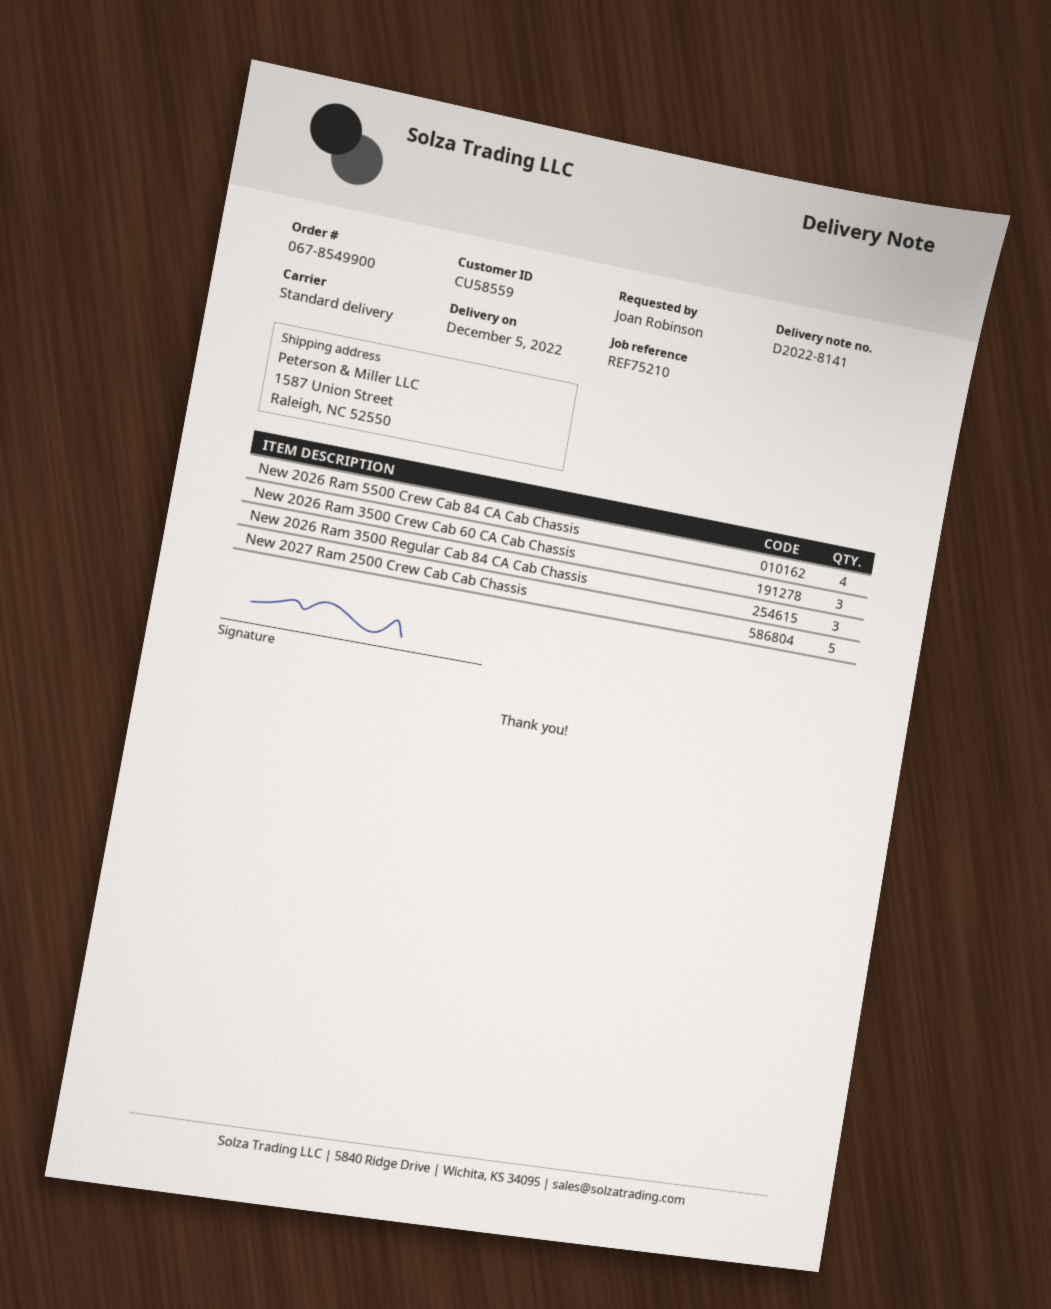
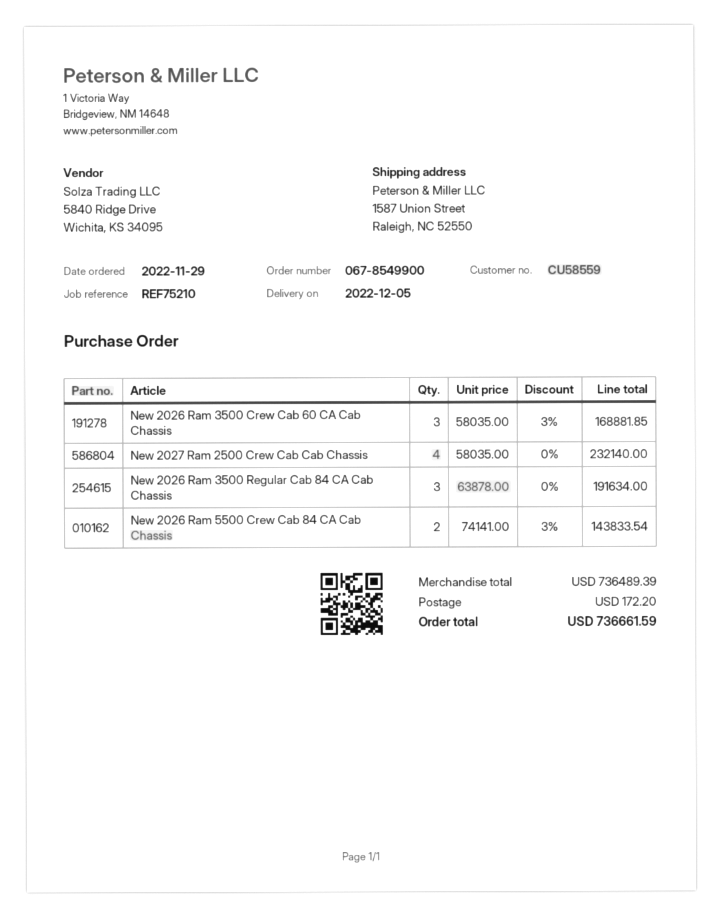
New 2026 Ram 5500 Crew Cab 84 CA Cab Chassis: 4 -> 2
New 2027 Ram 2500 Crew Cab Cab Chassis: 5 -> 4

